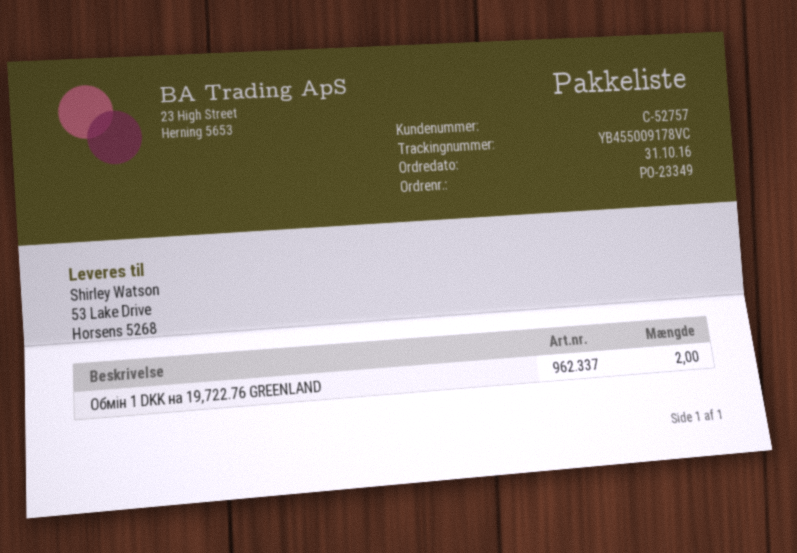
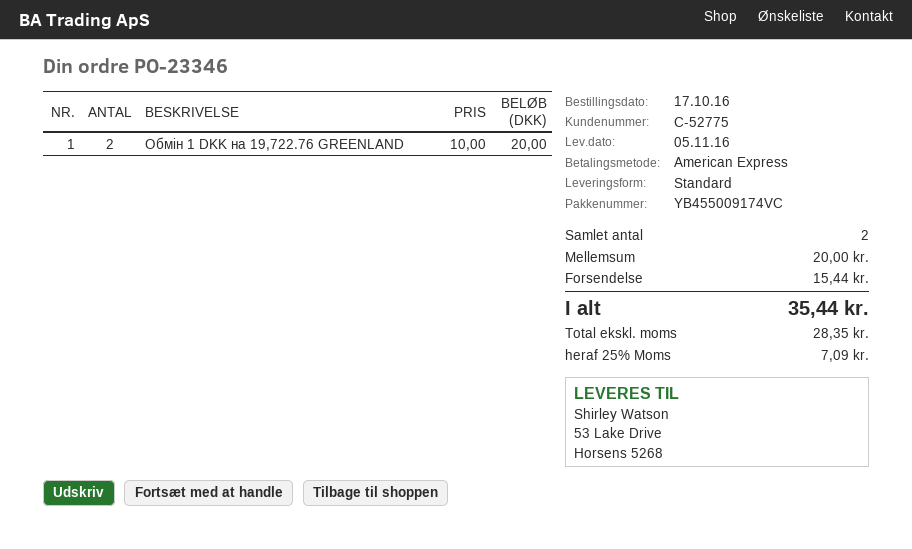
order number: PO-23349 -> PO-23346
order date: 2016-10-31 -> 2016-10-17
customer number: C-52757 -> C-52775
tracking number: YB455009178VC -> YB455009174VC

